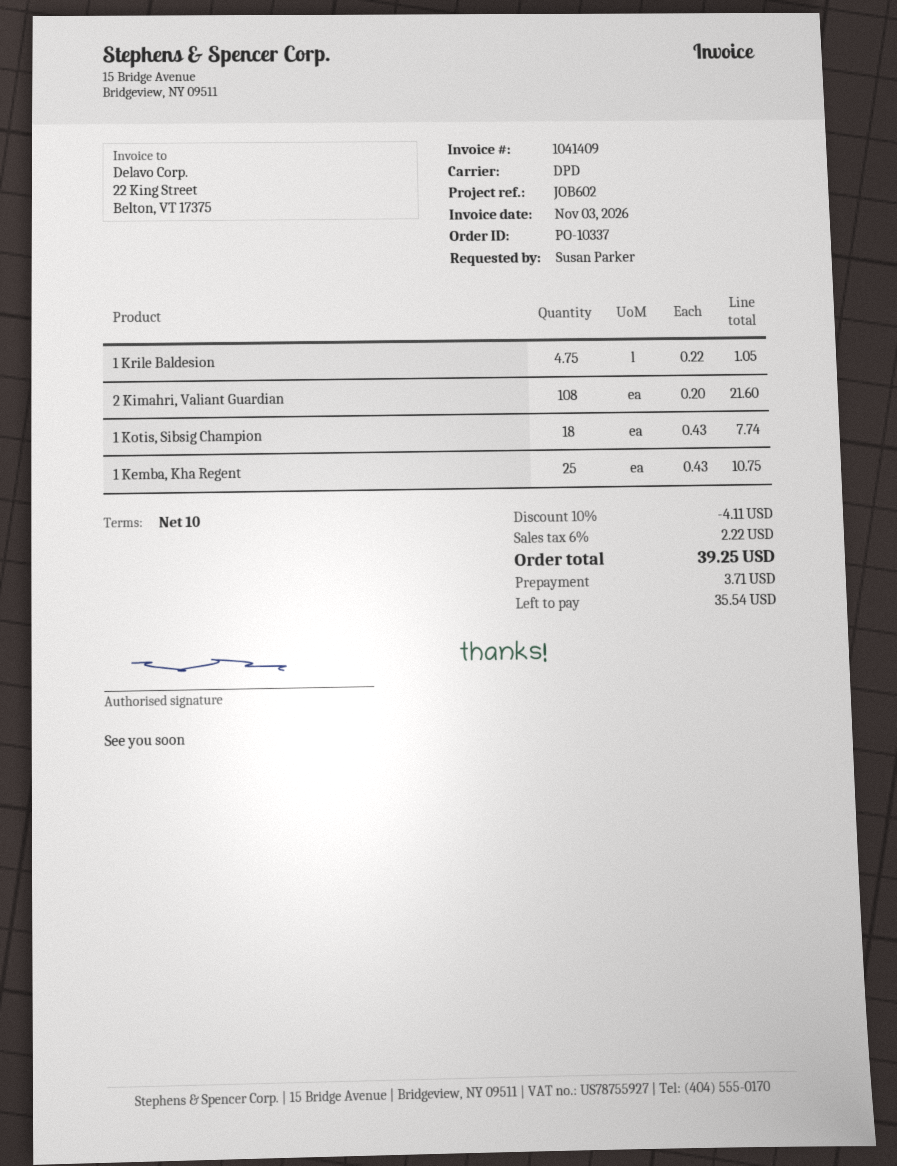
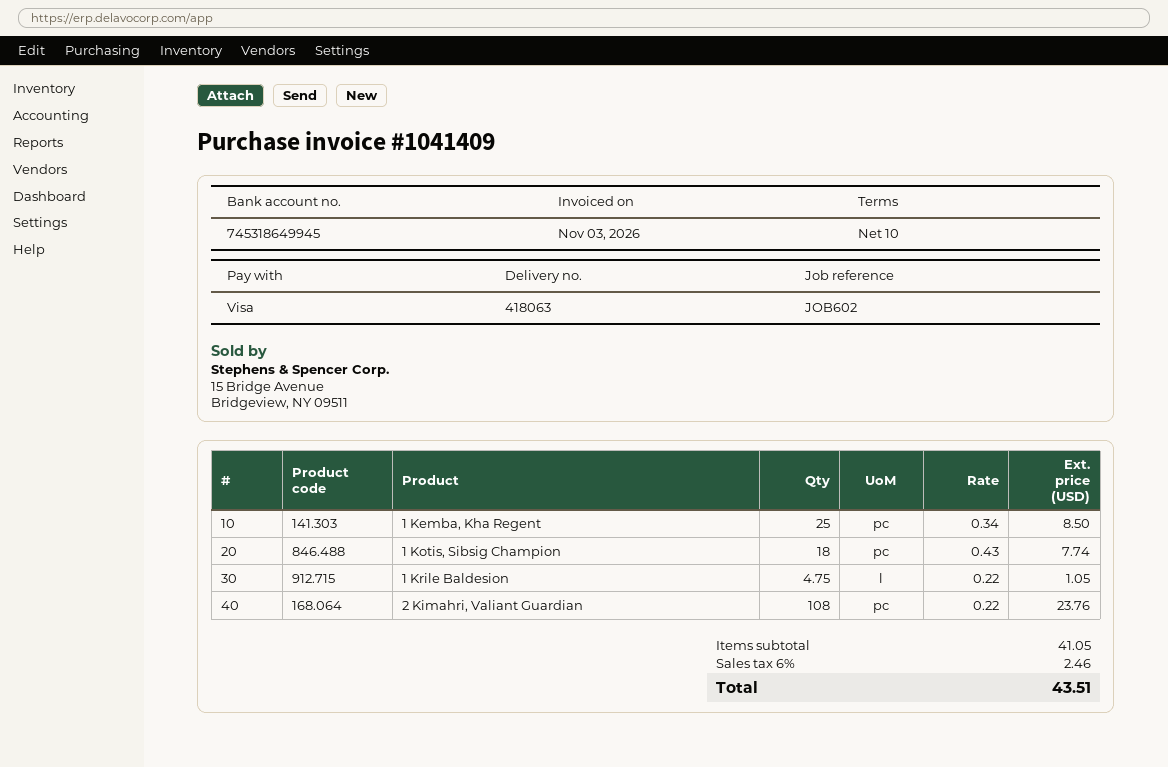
2 Kimahri, Valiant Guardian: 108 x 0.20 = 21.60 -> 108 x 0.22 = 23.76
1 Kemba, Kha Regent: 25 x 0.43 = 10.75 -> 25 x 0.34 = 8.50
discount: 10% = 4.11 -> none
tax: 6% = 2.22 -> 6% = 2.46
total: 39.25 -> 43.51

